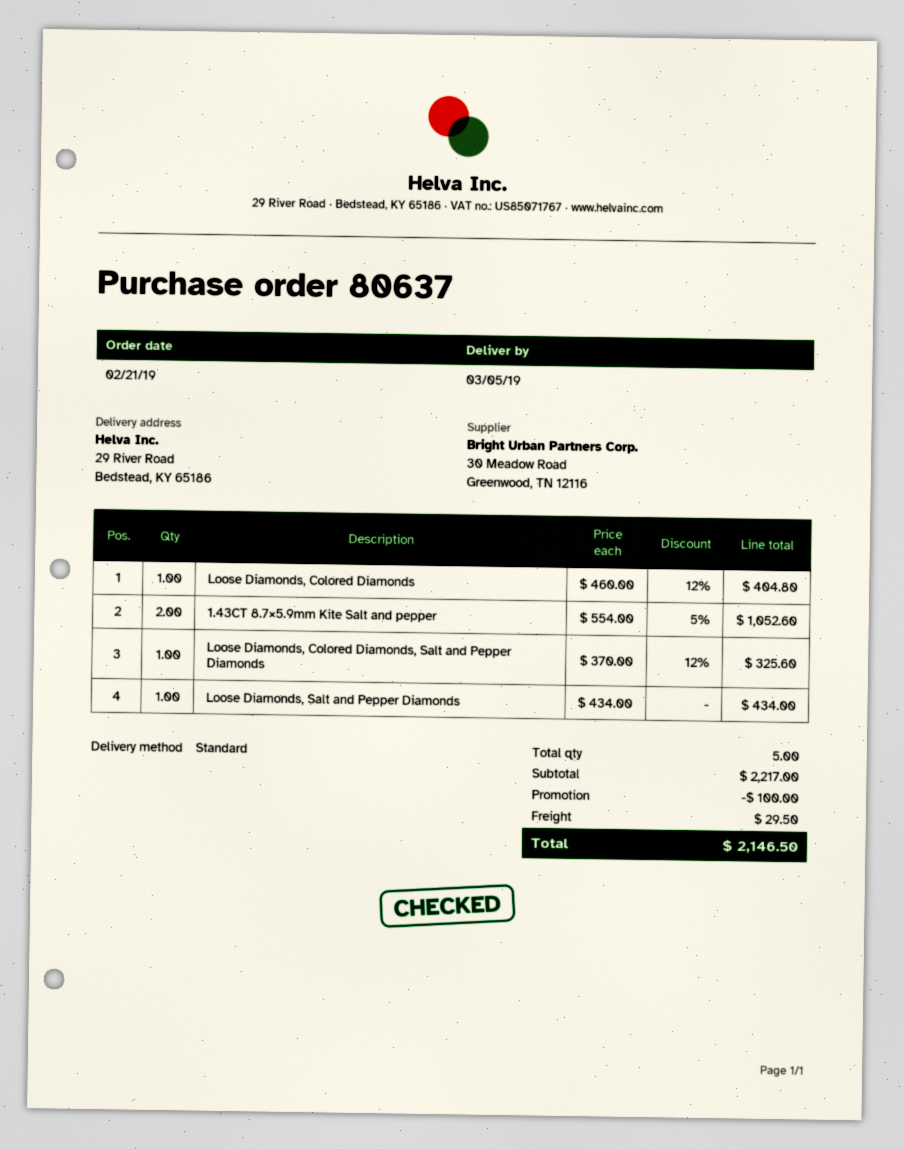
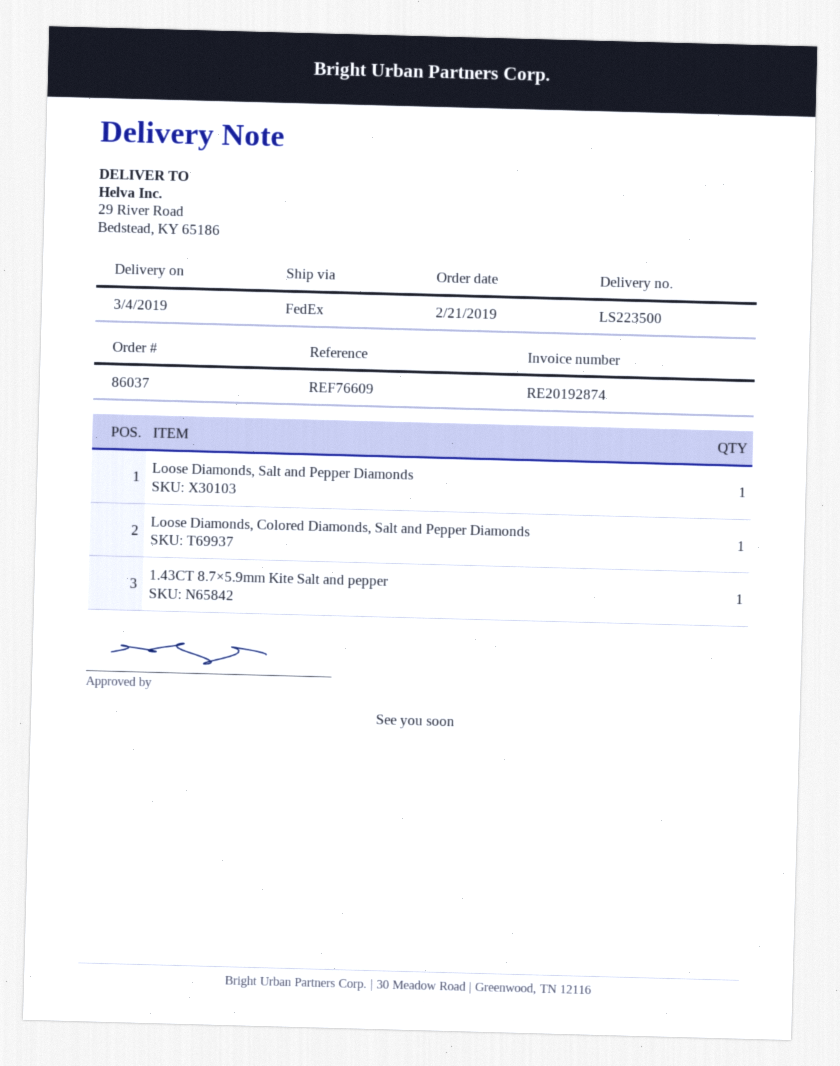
order number: 80637 -> 86037
delivery date: 2019-03-05 -> 2019-03-04
shipping method: standard -> FedEx
Loose Diamonds, Colored Diamonds: 1 -> none
1.43CT 8.7×5.9mm Kite Salt and pepper: 2 -> 1

